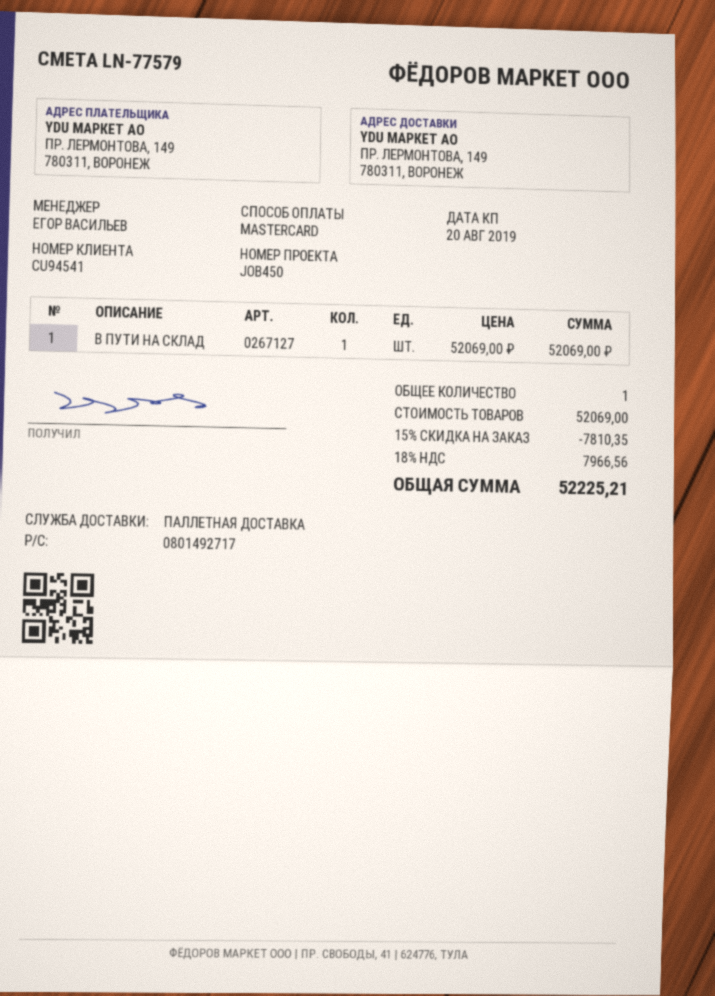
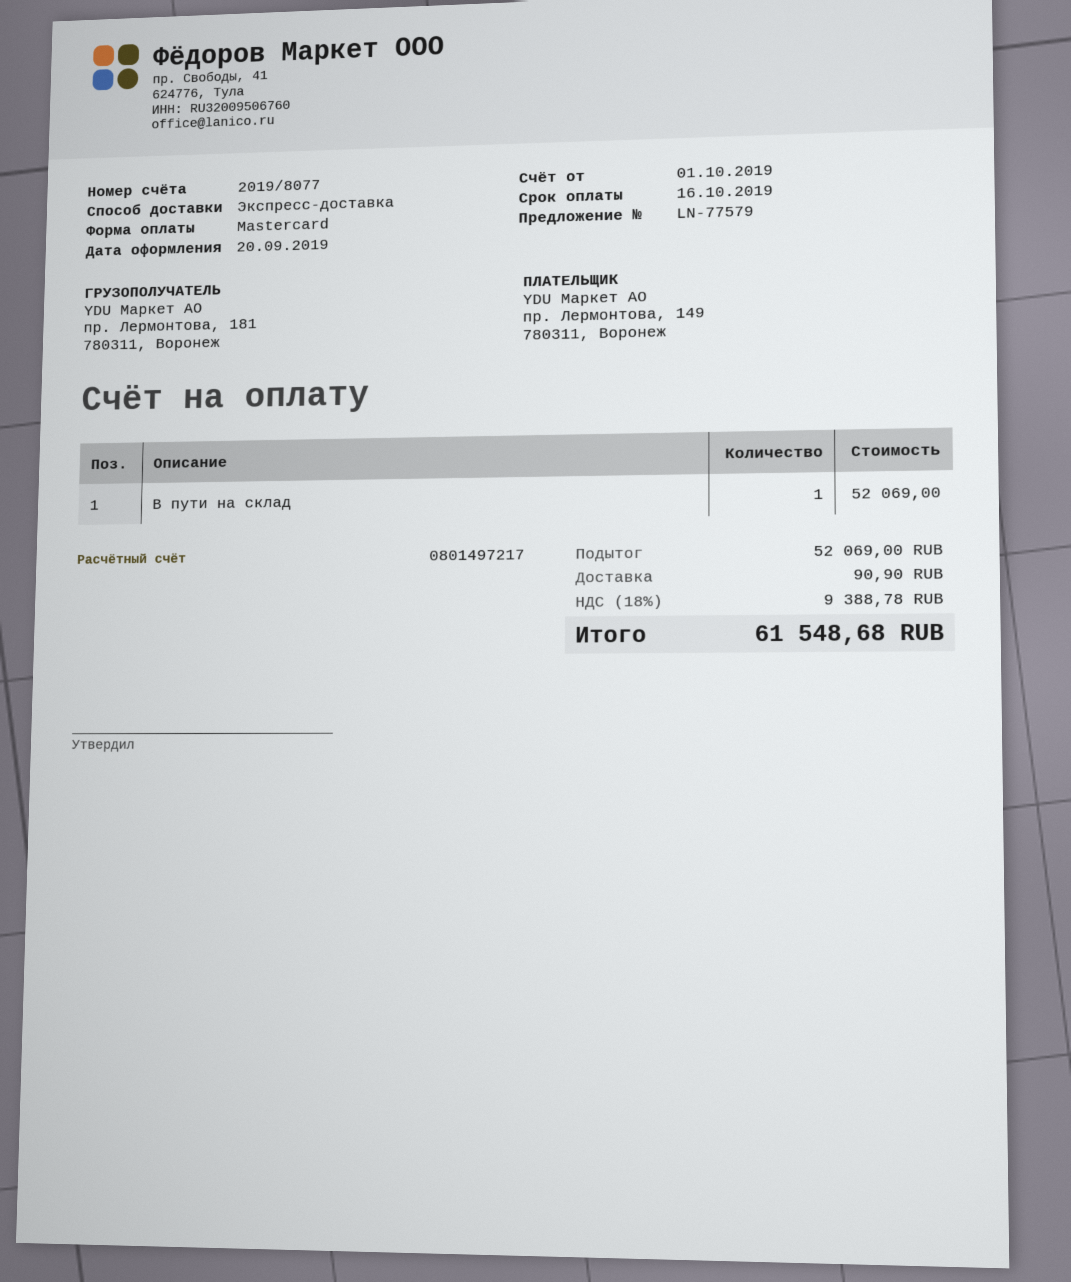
bank account: 0801492717 -> 0801497217
shipping method: pallet freight -> express
ship to: ПР. ЛЕРМОНТОВА, 149, 780311, ВОРОНЕЖ -> пр. Лермонтова, 181, 780311, Воронеж
discount: 15% = 7810.35 -> none
shipping: none -> 90.90
tax: 18% = 7966.56 -> 18% = 9388.78
total: 52225.21 -> 61548.68

